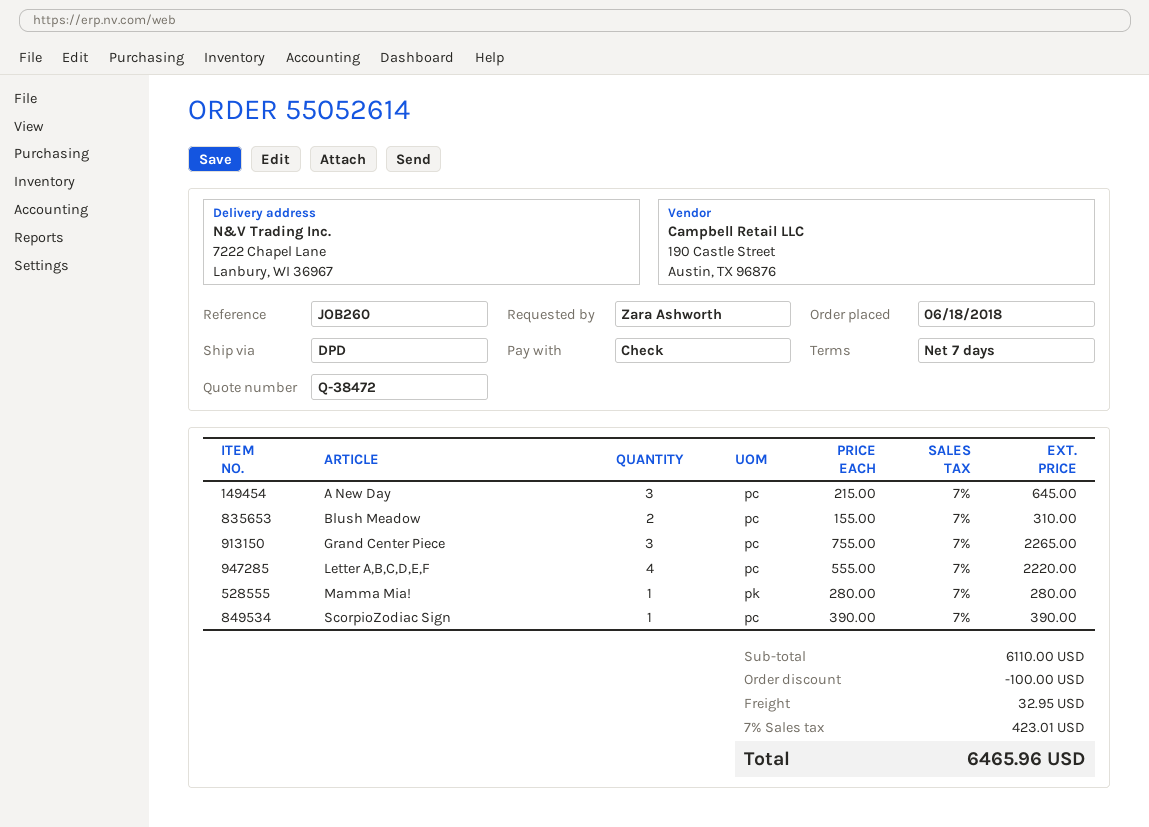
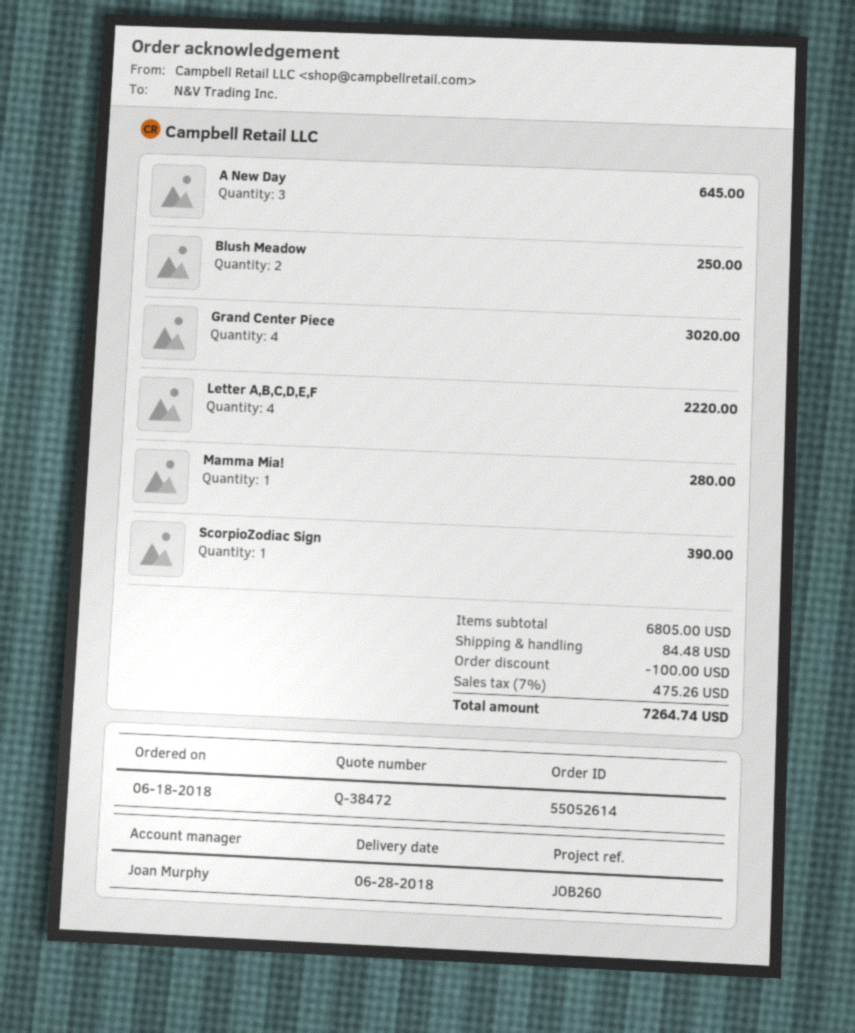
Blush Meadow: 2 for 310.00 -> 2 for 250.00
Grand Center Piece: 3 for 2265.00 -> 4 for 3020.00
subtotal: 6110.00 -> 6805.00
shipping: 32.95 -> 84.48
tax: 7% = 423.01 -> 7% = 475.26
total: 6465.96 -> 7264.74

